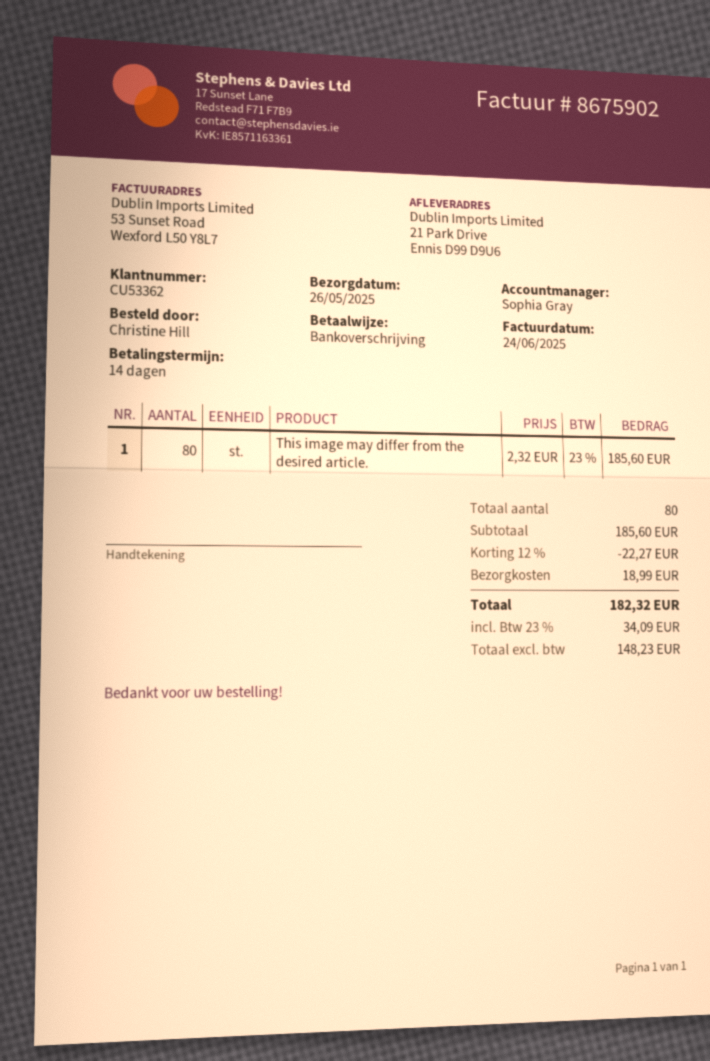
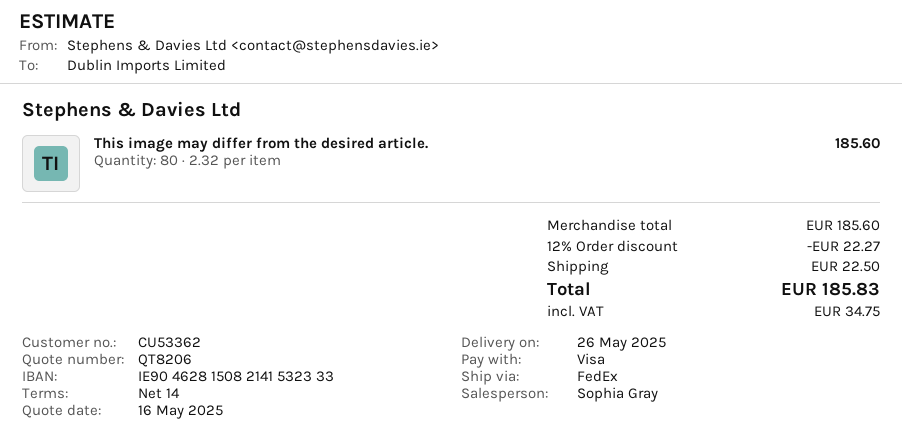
payment method: bank transfer -> Visa
shipping: 18.99 -> 22.50
tax: 34.09 -> 34.75
total: 182.32 -> 185.83

